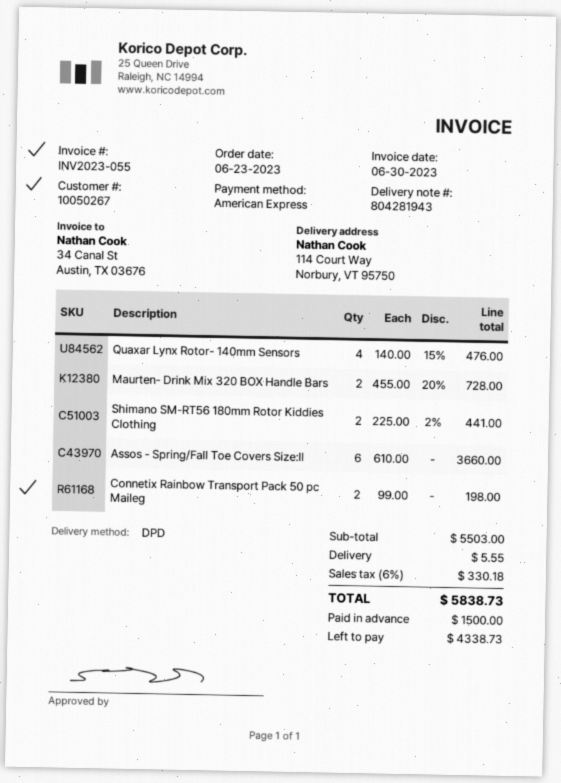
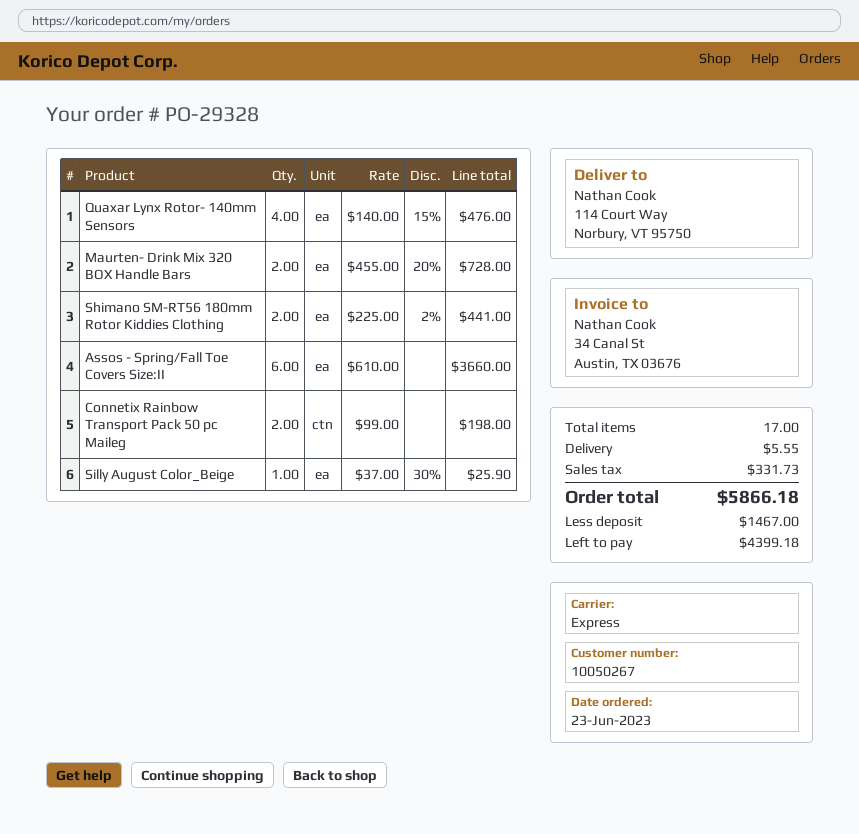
shipping method: DPD -> express
Silly August Color_Beige: none -> 1 x 37.00 - 30% = 25.90
tax: 330.18 -> 331.73
total: 5838.73 -> 5866.18
deposit: 1500.00 -> 1467.00
balance: 4338.73 -> 4399.18

